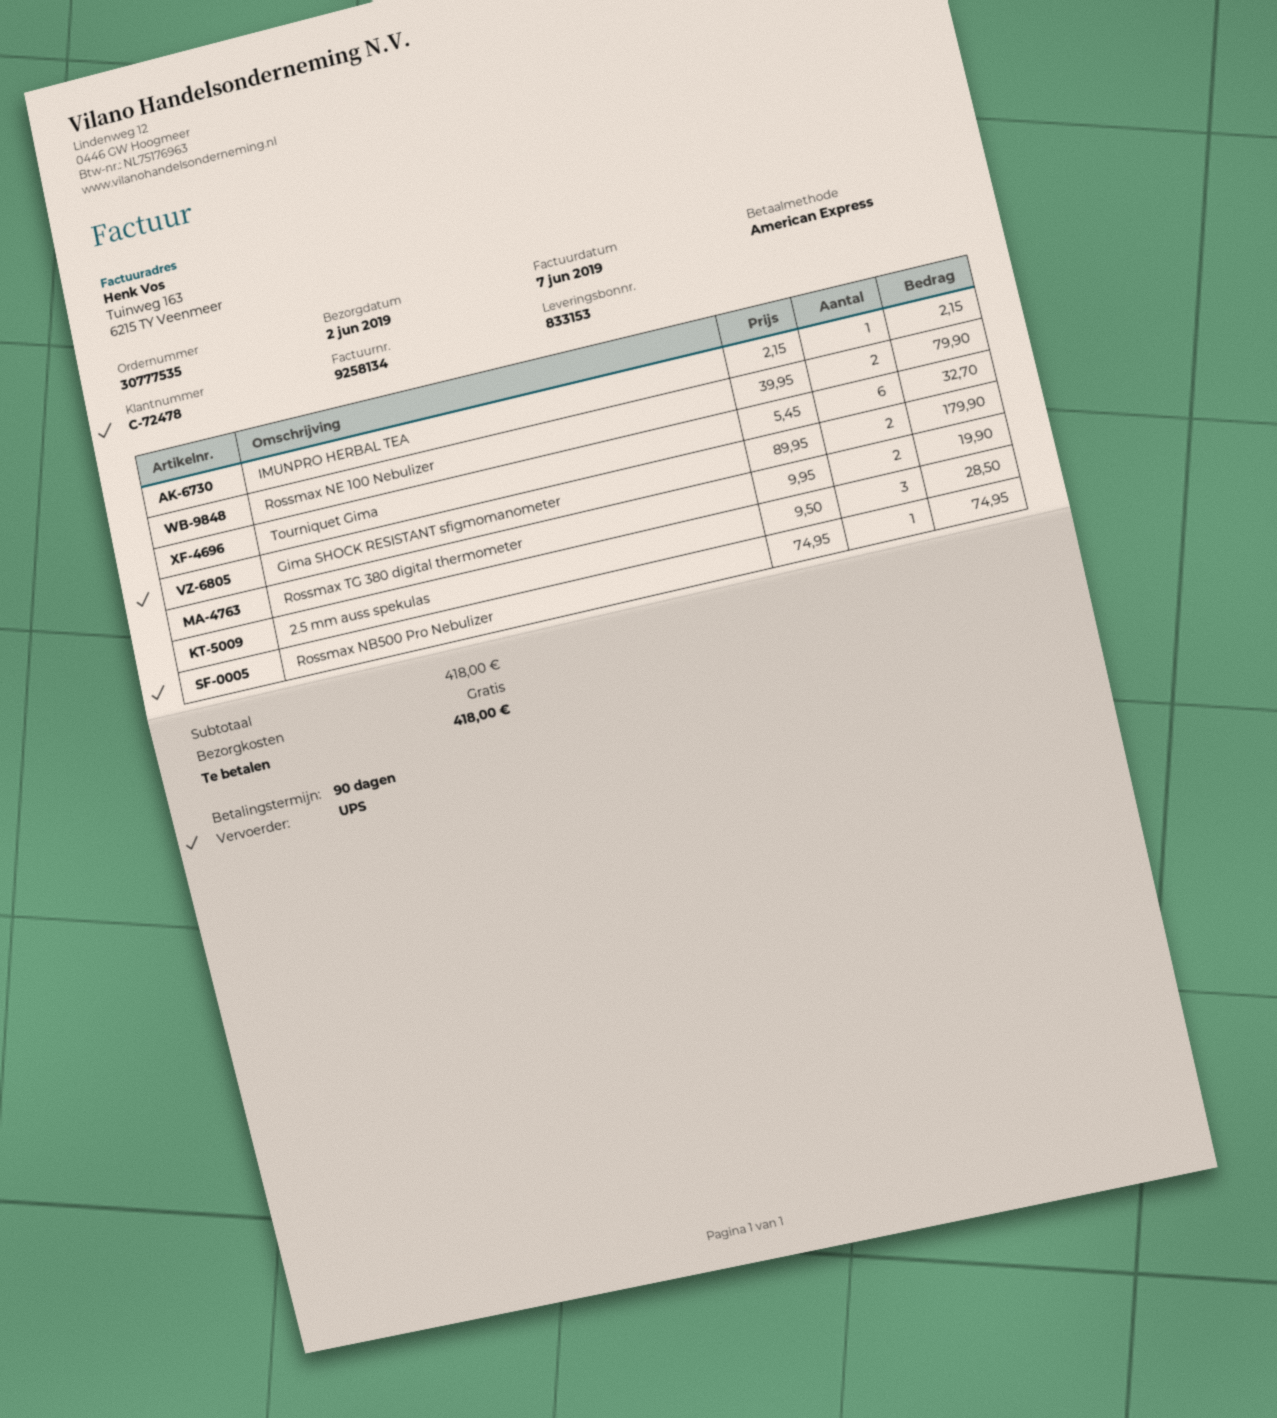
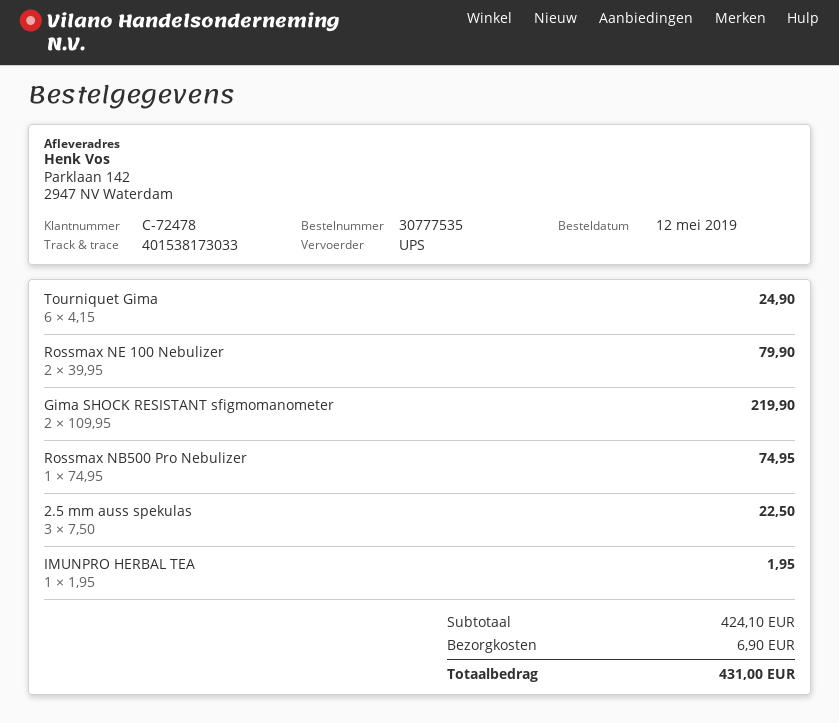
IMUNPRO HERBAL TEA: 1 x 2.15 = 2.15 -> 1 x 1.95 = 1.95
Tourniquet Gima: 6 x 5.45 = 32.70 -> 6 x 4.15 = 24.90
Gima SHOCK RESISTANT sfigmomanometer: 2 x 89.95 = 179.90 -> 2 x 109.95 = 219.90
Rossmax TG 380 digital thermometer: 2 x 9.95 = 19.90 -> none
2.5 mm auss spekulas: 3 x 9.50 = 28.50 -> 3 x 7.50 = 22.50
subtotal: 418.00 -> 424.10
shipping: 0.00 -> 6.90
total: 418.00 -> 431.00

